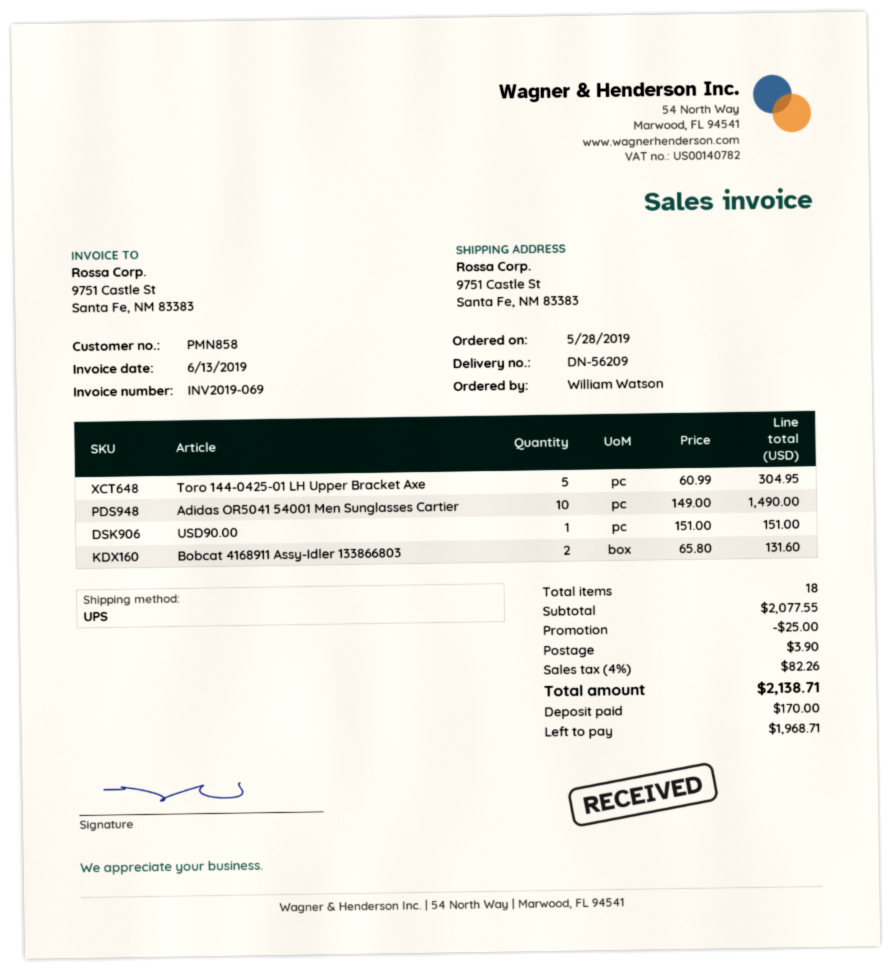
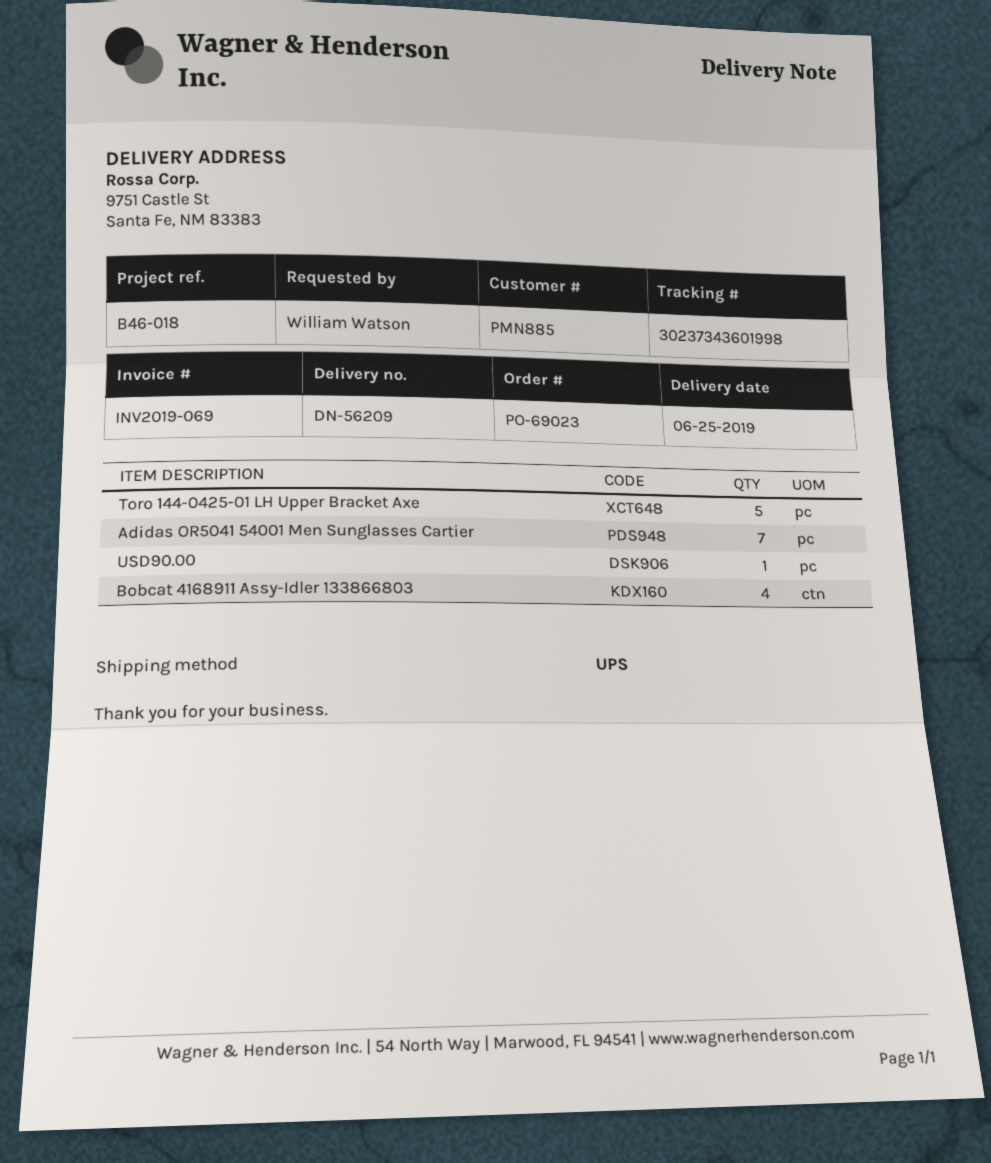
customer number: PMN858 -> PMN885
Adidas OR5041 54001 Men Sunglasses Cartier: 10 -> 7
Bobcat 4168911 Assy-Idler 133866803: 2 -> 4

